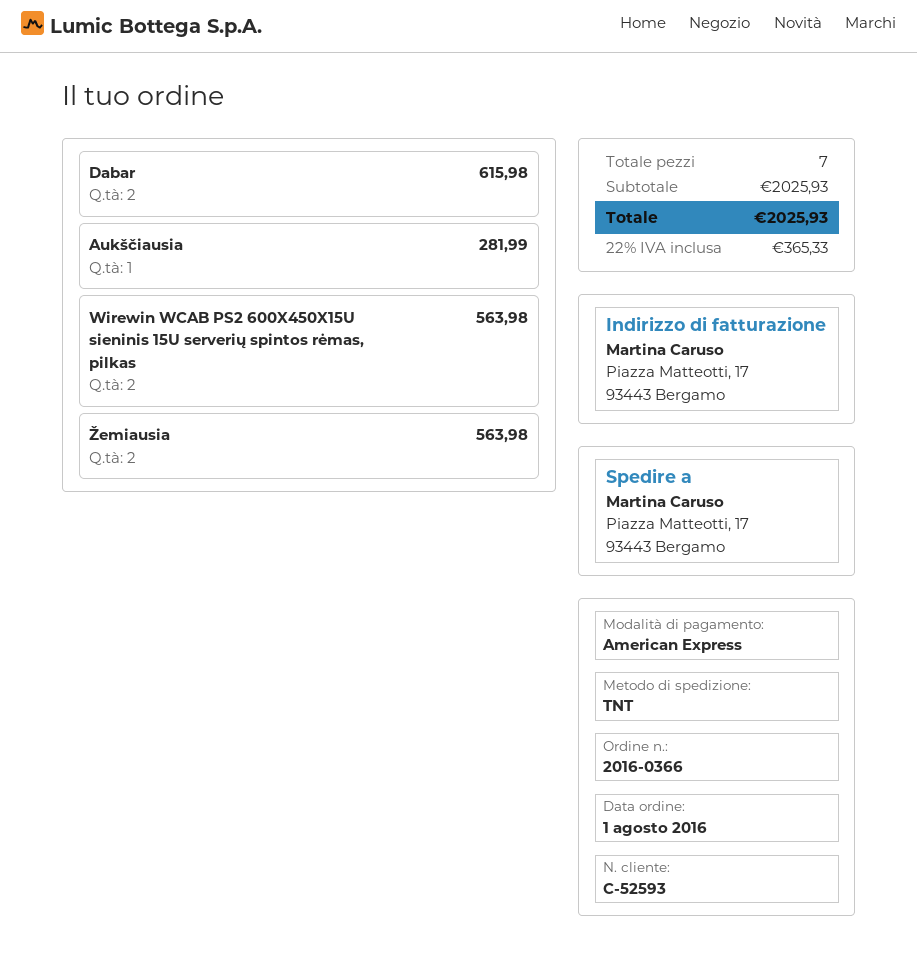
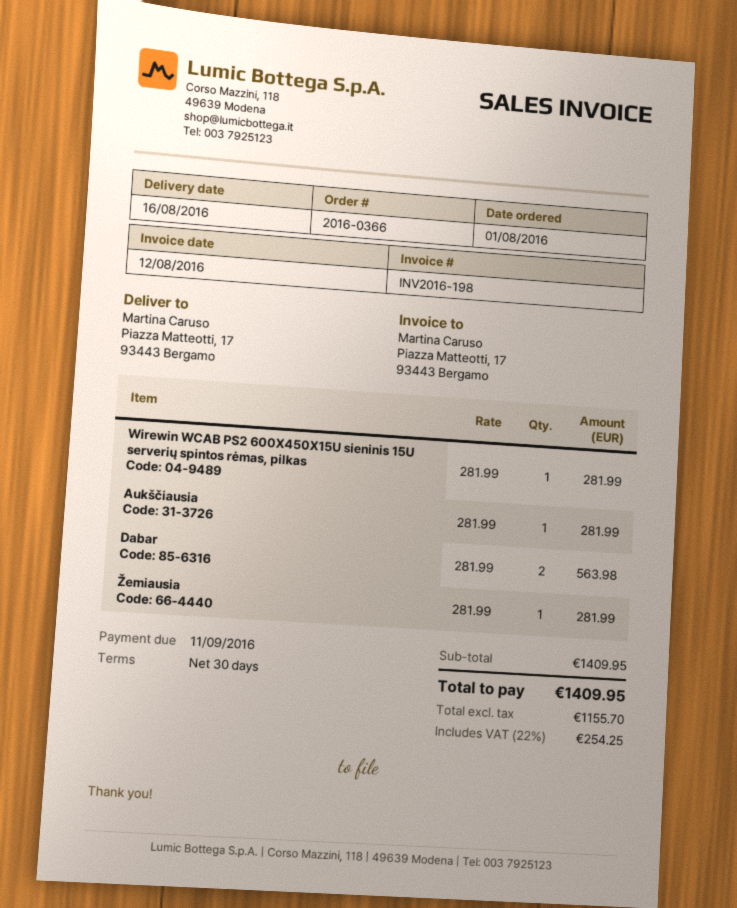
Dabar: 2 for 615.98 -> 2 for 563.98
Wirewin WCAB PS2 600X450X15U sieninis 15U serverių spintos rėmas, pilkas: 2 for 563.98 -> 1 for 281.99
Žemiausia: 2 for 563.98 -> 1 for 281.99
subtotal: 2025.93 -> 1409.95
tax: 22% = 365.33 -> 22% = 254.25
total: 2025.93 -> 1409.95

